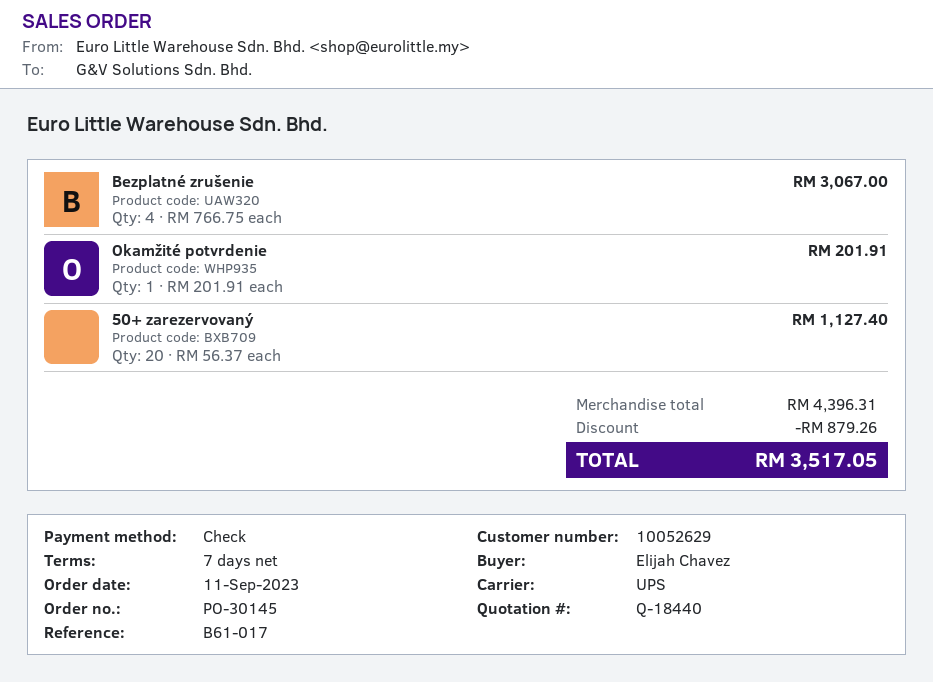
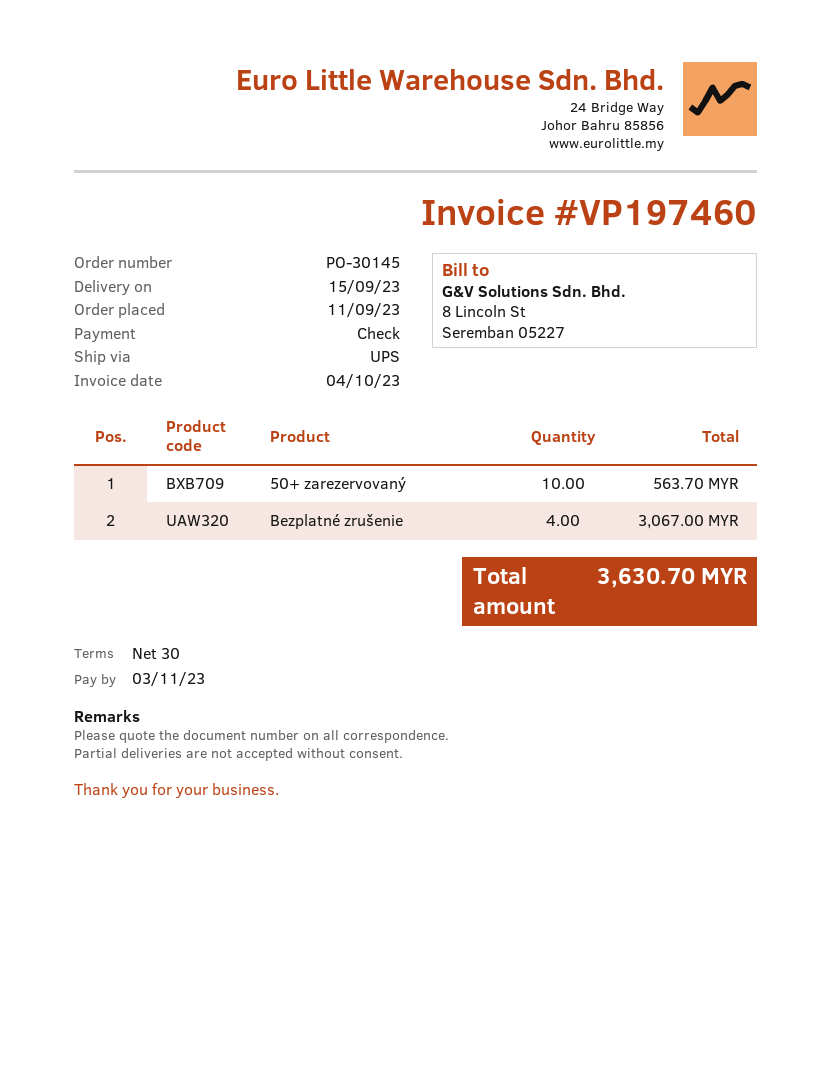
payment terms: 7 days -> 30 days
Okamžité potvrdenie: 1 for 201.91 -> none
50+ zarezervovaný: 20 for 1127.40 -> 10 for 563.70
discount: 879.26 -> none
total: 3517.05 -> 3630.70

